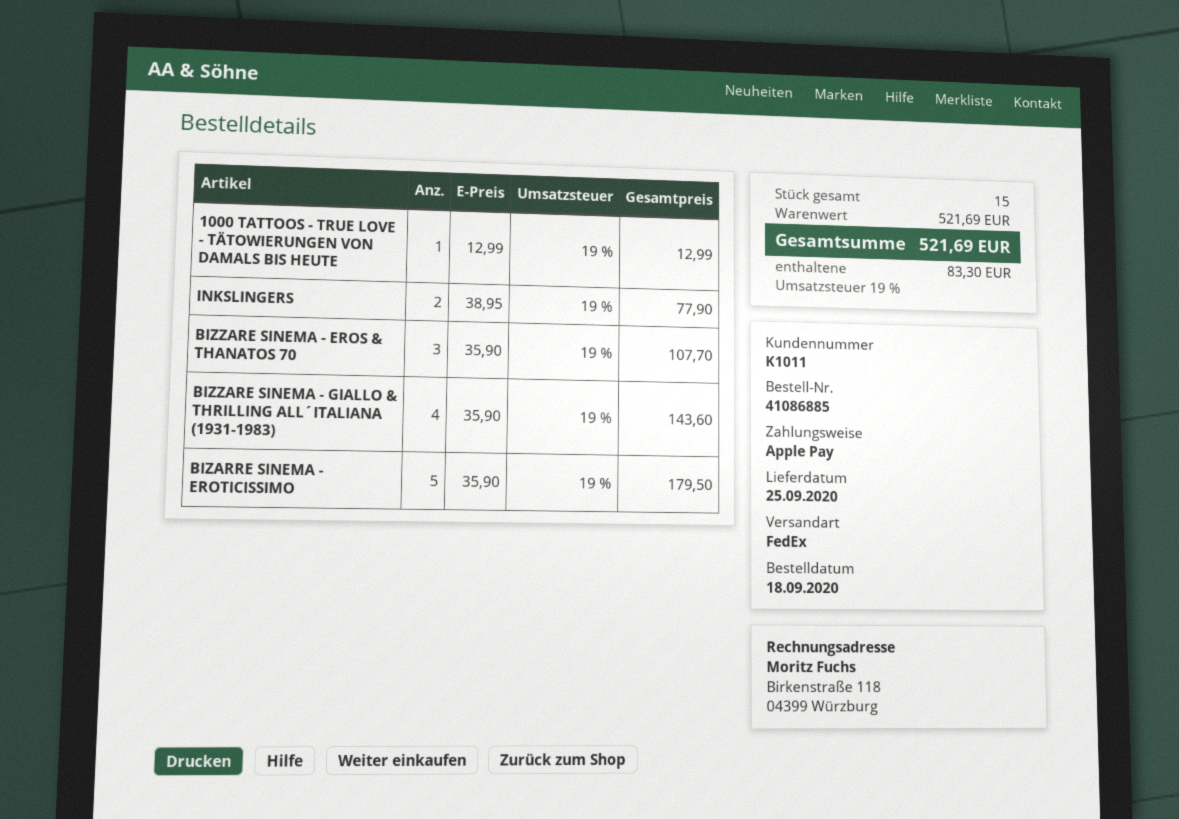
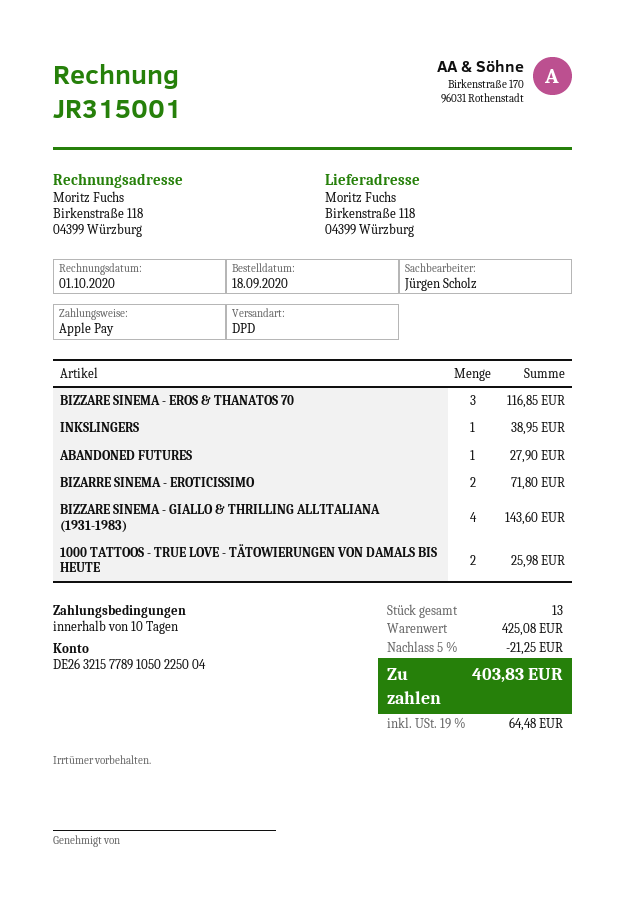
shipping method: FedEx -> DPD
1000 TATTOOS - TRUE LOVE - TÄTOWIERUNGEN VON DAMALS BIS HEUTE: 1 for 12.99 -> 2 for 25.98
INKSLINGERS: 2 for 77.90 -> 1 for 38.95
BIZZARE SINEMA - EROS & THANATOS 70: 3 for 107.70 -> 3 for 116.85
BIZARRE SINEMA - EROTICISSIMO: 5 for 179.50 -> 2 for 71.80
ABANDONED FUTURES: none -> 1 for 27.90
total quantity: 15 -> 13
subtotal: 521.69 -> 425.08
discount: none -> 5% = 21.25
tax: 19% = 83.30 -> 19% = 64.48
total: 521.69 -> 403.83

